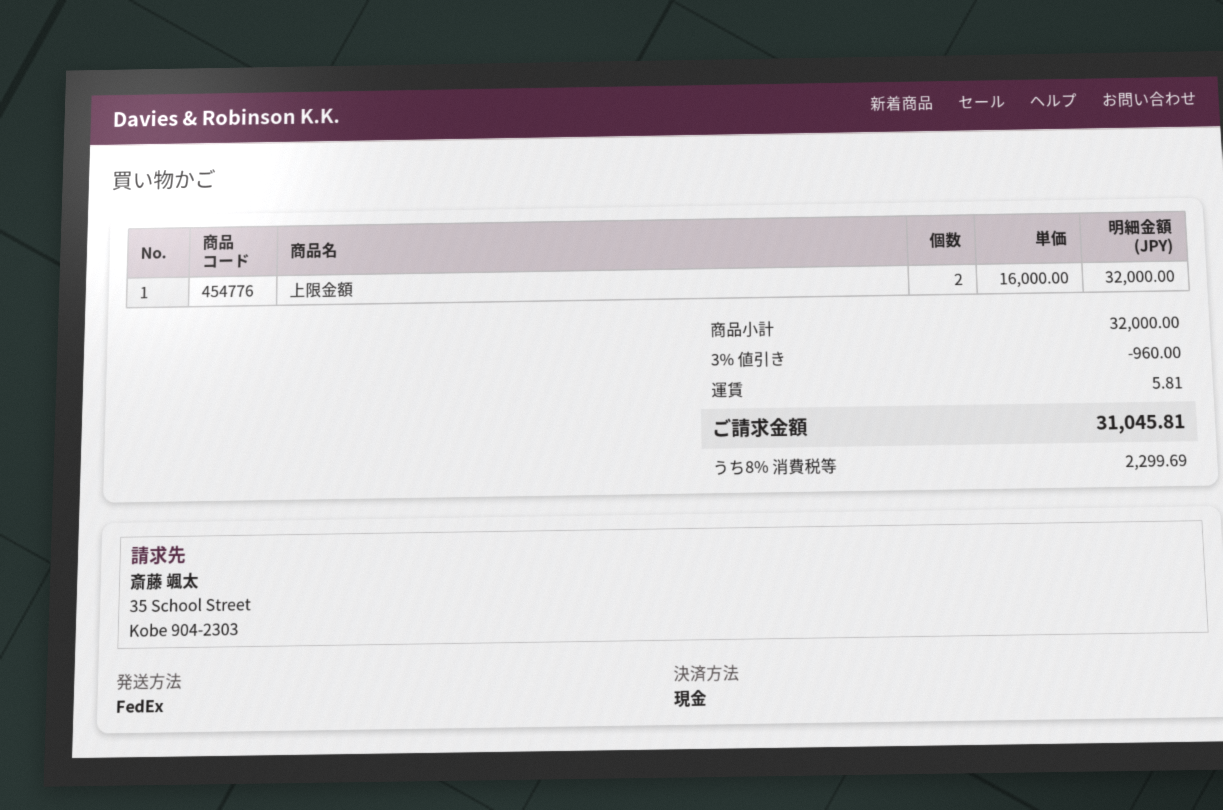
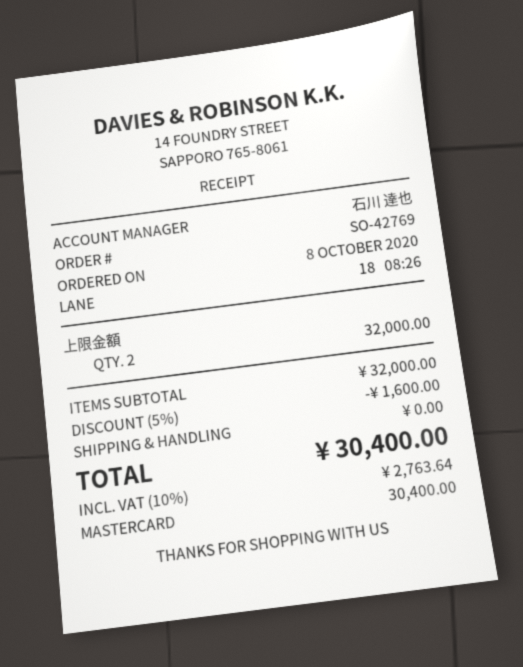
payment method: cash -> Mastercard
discount: 3% = 960.00 -> 5% = 1600.00
shipping: 5.81 -> 0.00
tax: 8% = 2299.69 -> 10% = 2763.64
total: 31045.81 -> 30400.00

